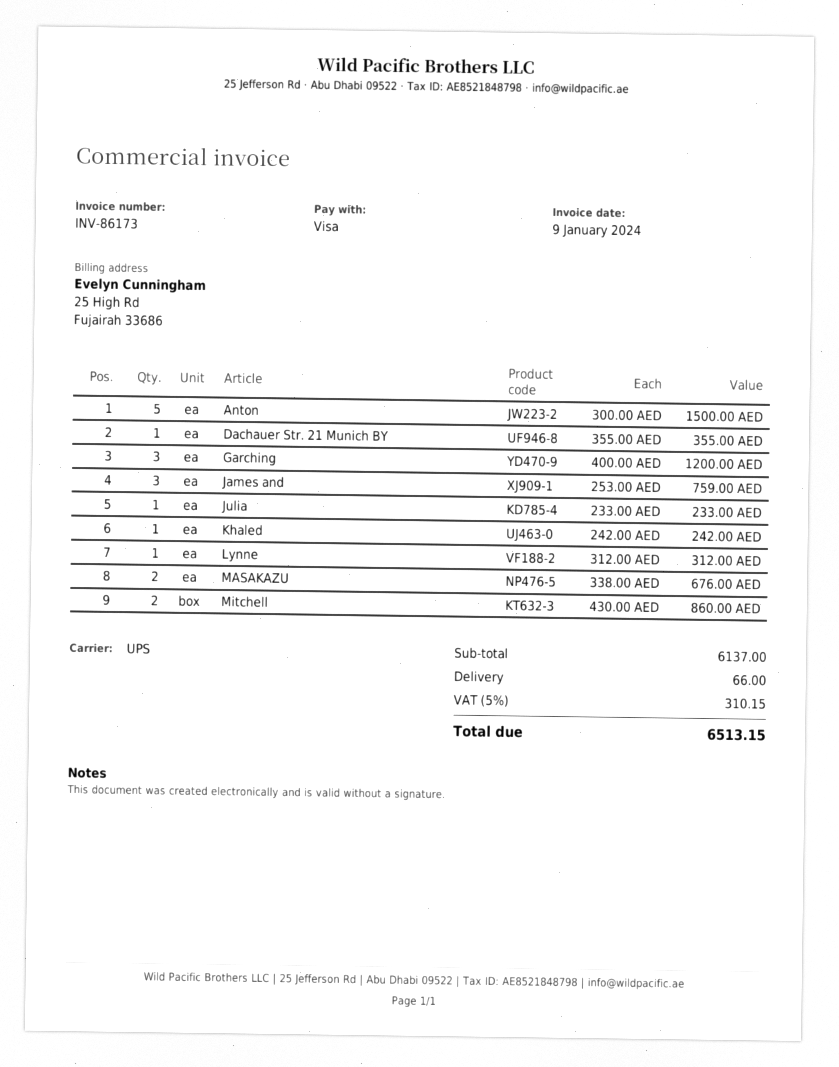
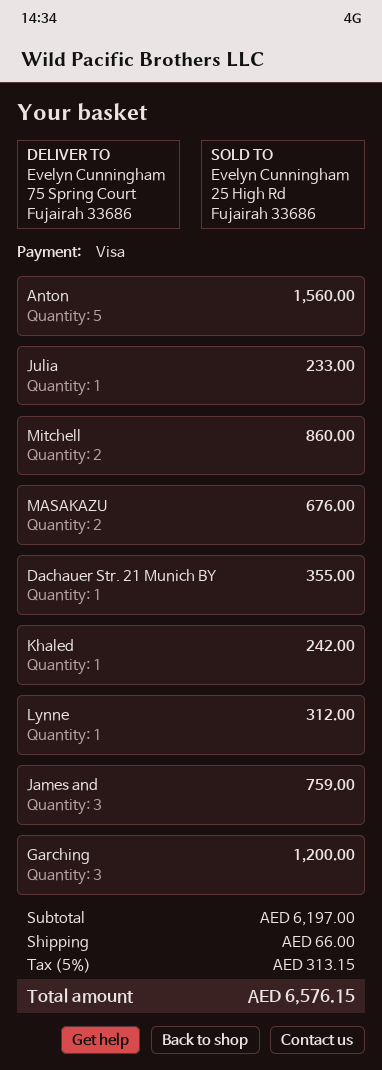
Anton: 5 for 1500.00 -> 5 for 1560.00
subtotal: 6137.00 -> 6197.00
tax: 5% = 310.15 -> 5% = 313.15
total: 6513.15 -> 6576.15

